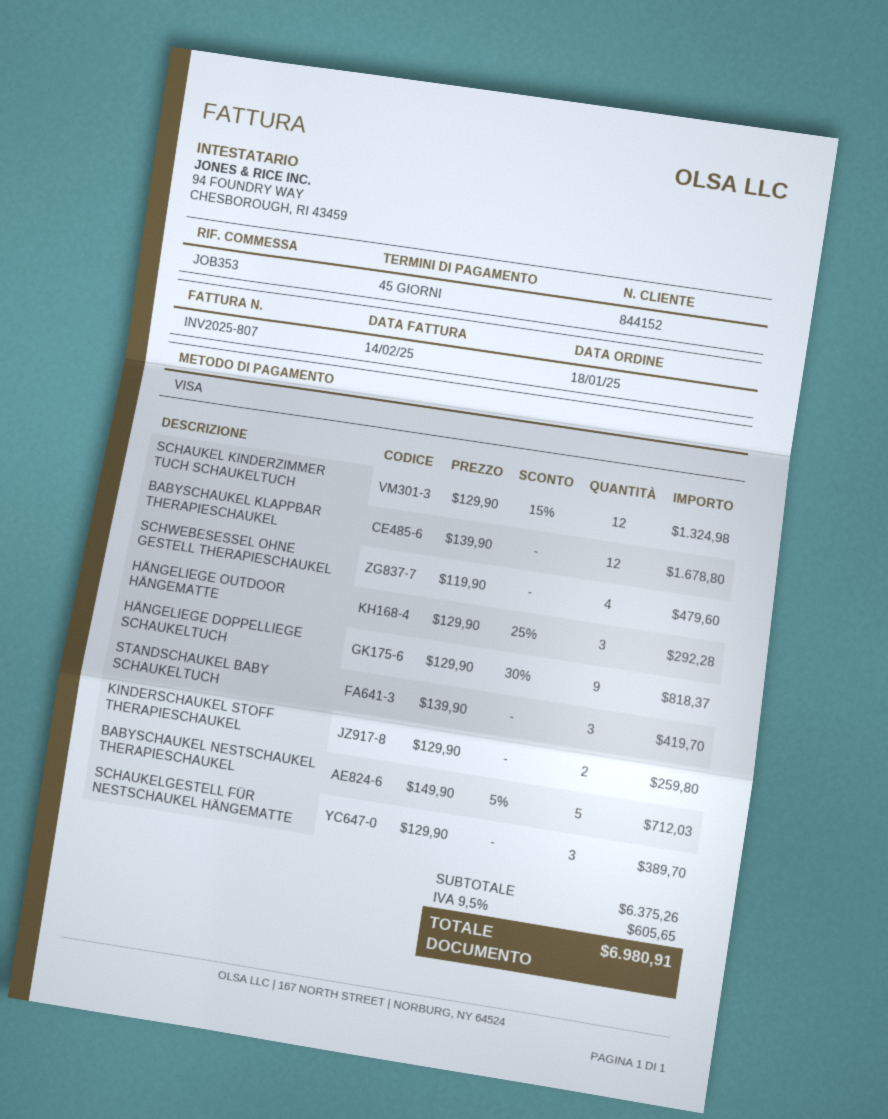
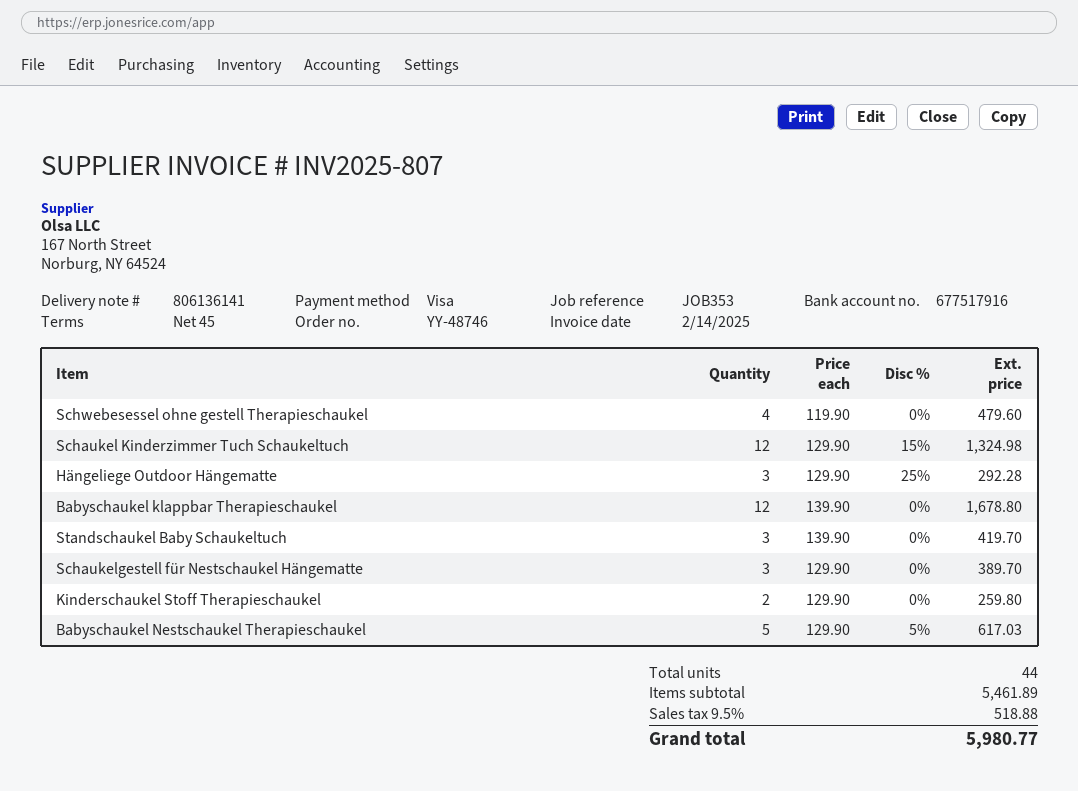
HÄNGELIEGE DOPPELLIEGE SCHAUKELTUCH: 9 x 129.90 - 30% = 818.37 -> none
BABYSCHAUKEL NESTSCHAUKEL THERAPIESCHAUKEL: 5 x 149.90 - 5% = 712.03 -> 5 x 129.90 - 5% = 617.03
subtotal: 6375.26 -> 5461.89
tax: 9.5% = 605.65 -> 9.5% = 518.88
total: 6980.91 -> 5980.77

